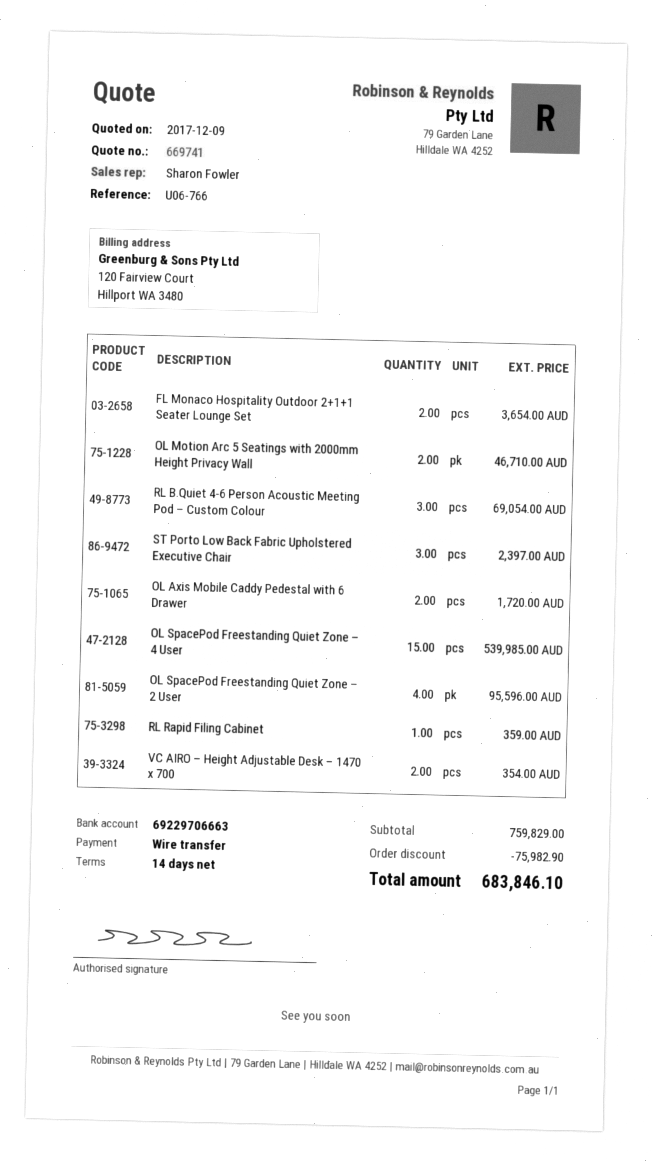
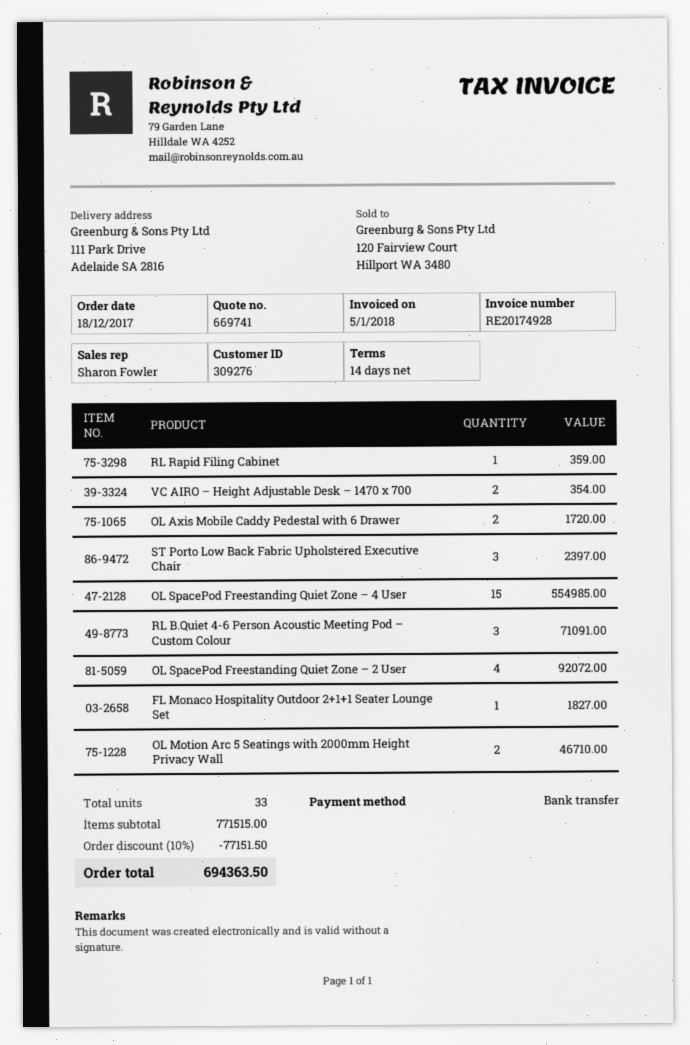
FL Monaco Hospitality Outdoor 2+1+1 Seater Lounge Set: 2 for 3654.00 -> 1 for 1827.00
RL B.Quiet 4-6 Person Acoustic Meeting Pod – Custom Colour: 3 for 69054.00 -> 3 for 71091.00
OL SpacePod Freestanding Quiet Zone – 4 User: 15 for 539985.00 -> 15 for 554985.00
OL SpacePod Freestanding Quiet Zone – 2 User: 4 for 95596.00 -> 4 for 92072.00
subtotal: 759829.00 -> 771515.00
discount: 75982.90 -> 77151.50
total: 683846.10 -> 694363.50

